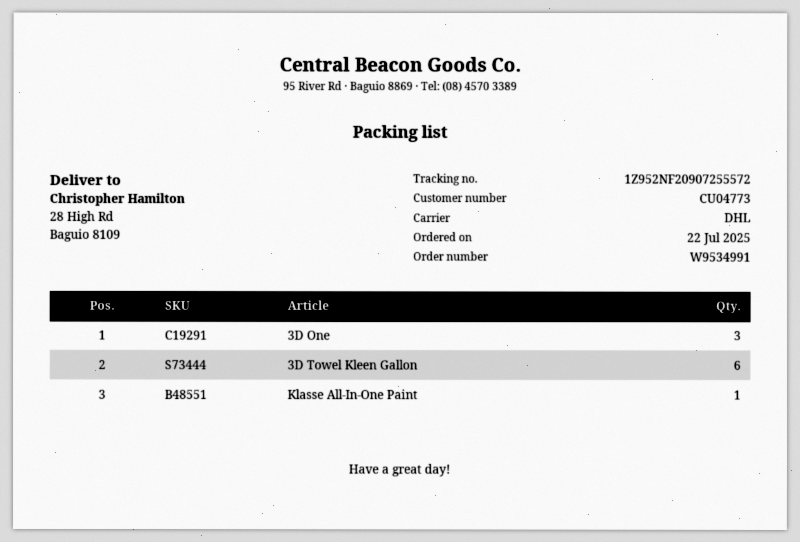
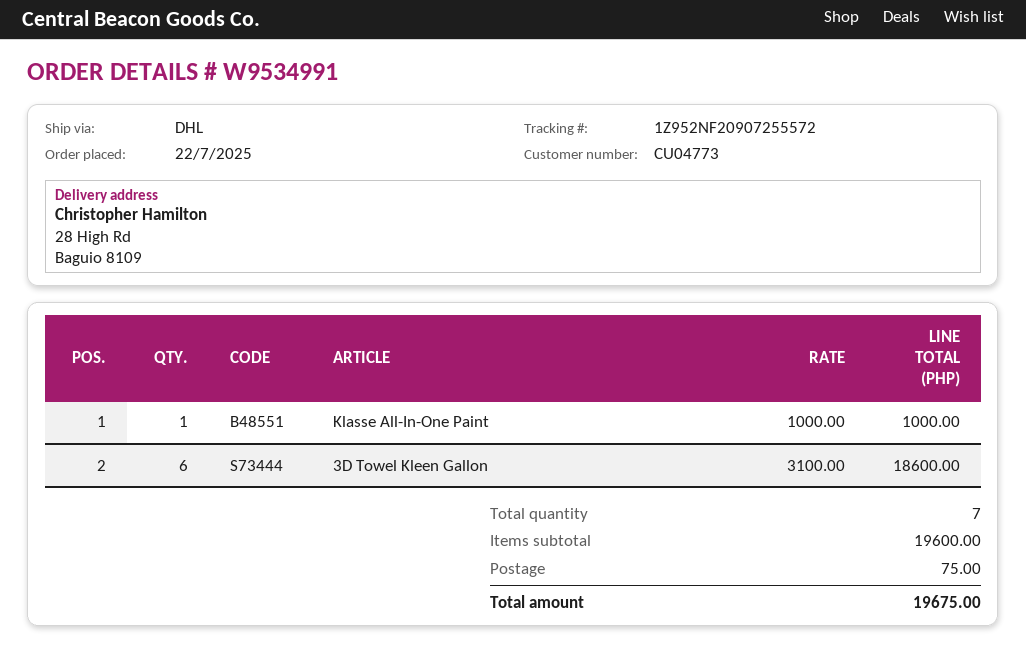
3D One: 3 -> none

